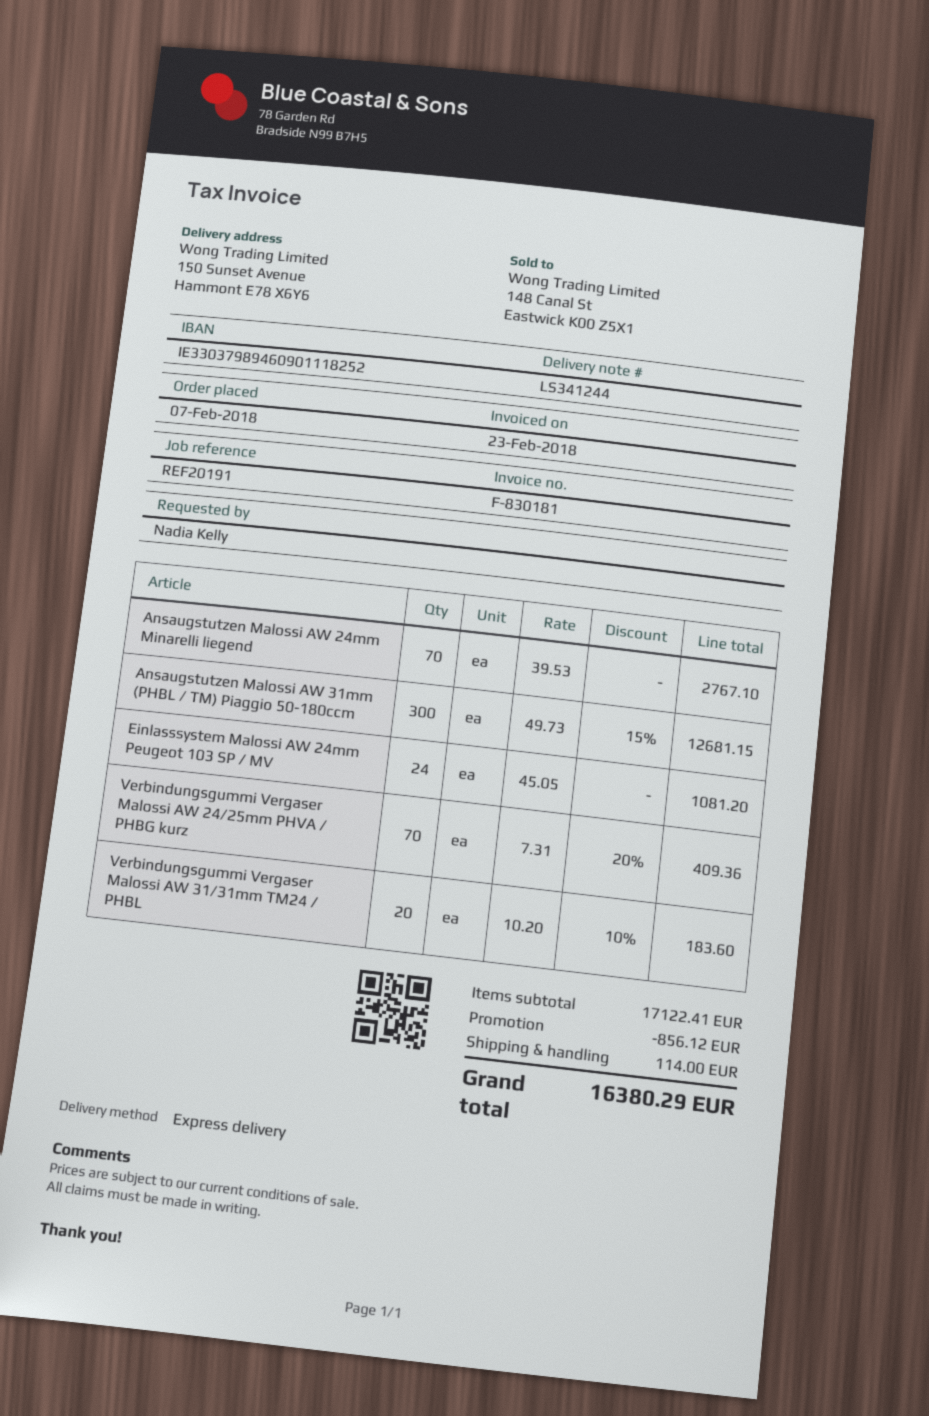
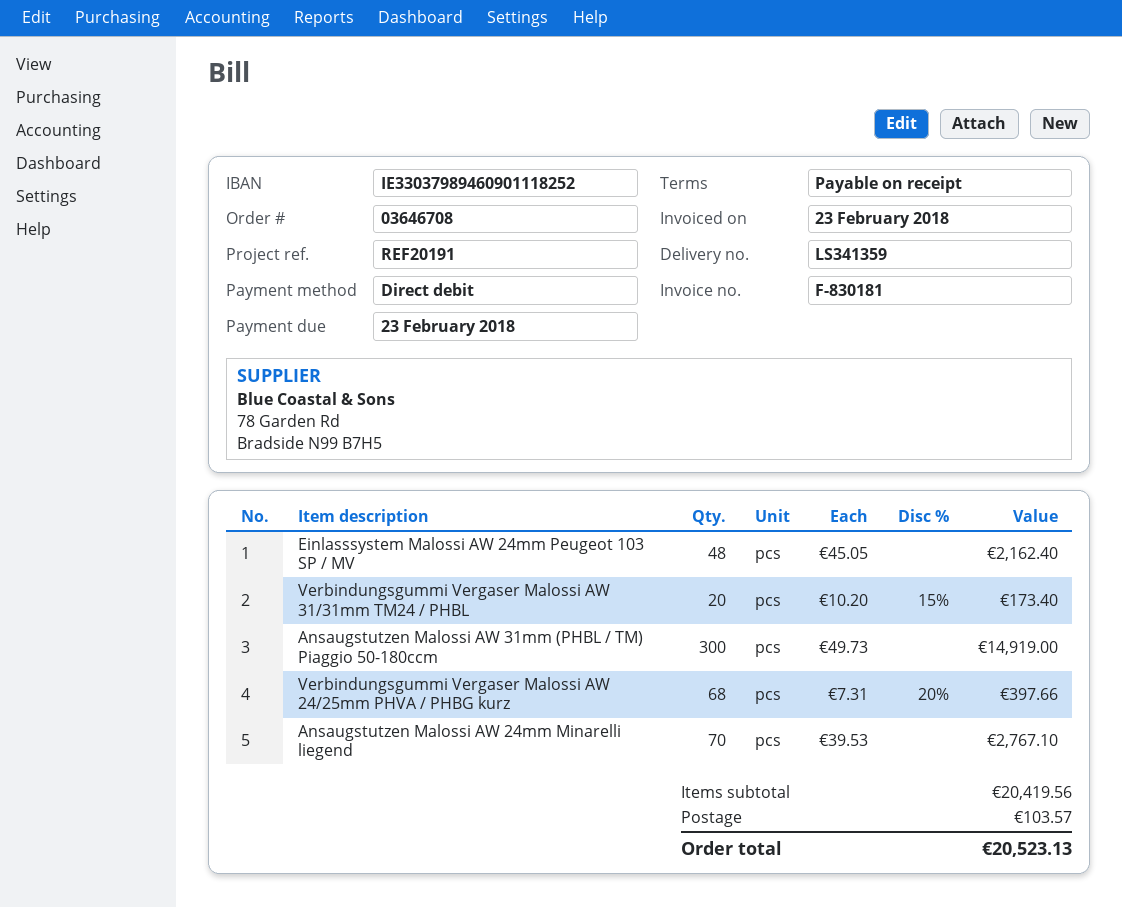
delivery note number: LS341244 -> LS341359
Ansaugstutzen Malossi AW 31mm (PHBL / TM) Piaggio 50-180ccm: 300 x 49.73 - 15% = 12681.15 -> 300 x 49.73 = 14919.00
Einlasssystem Malossi AW 24mm Peugeot 103 SP / MV: 24 x 45.05 = 1081.20 -> 48 x 45.05 = 2162.40
Verbindungsgummi Vergaser Malossi AW 24/25mm PHVA / PHBG kurz: 70 x 7.31 - 20% = 409.36 -> 68 x 7.31 - 20% = 397.66
Verbindungsgummi Vergaser Malossi AW 31/31mm TM24 / PHBL: 20 x 10.20 - 10% = 183.60 -> 20 x 10.20 - 15% = 173.40
subtotal: 17122.41 -> 20419.56
discount: 856.12 -> none
shipping: 114.00 -> 103.57
total: 16380.29 -> 20523.13

